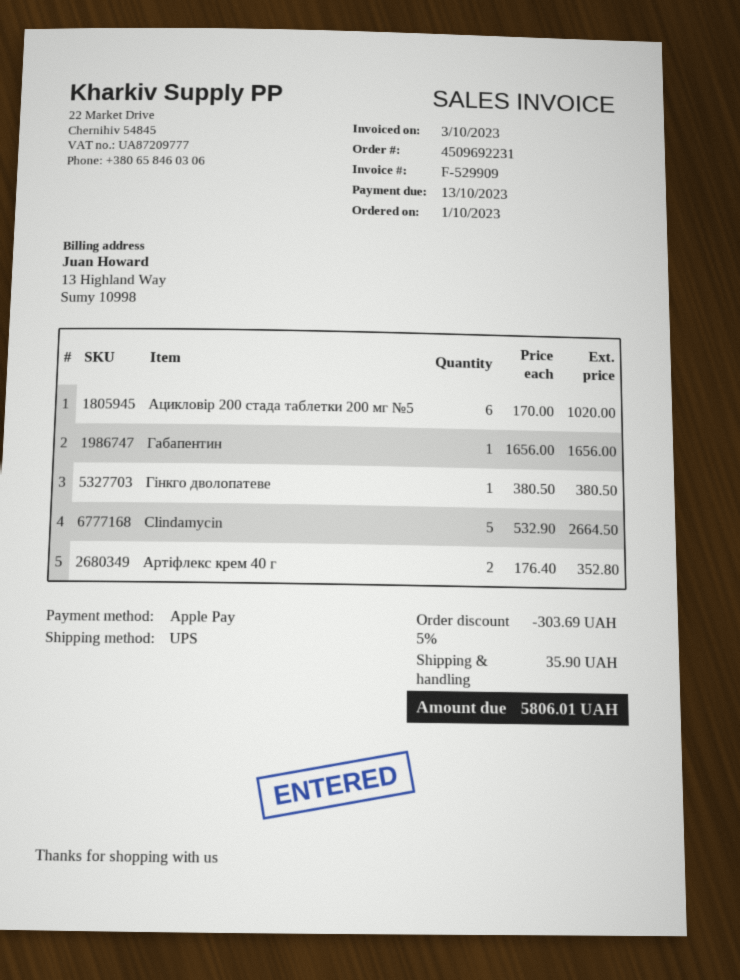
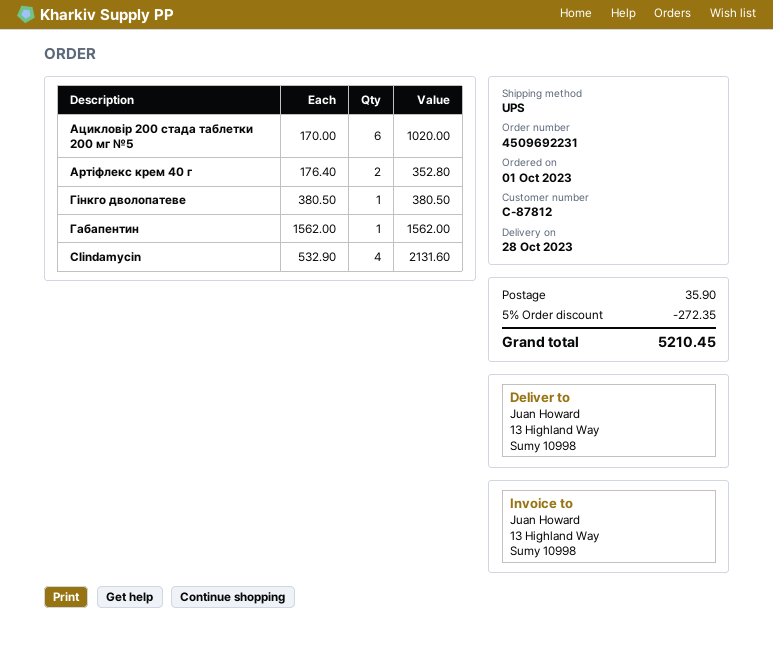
Габапентин: 1 x 1656.00 = 1656.00 -> 1 x 1562.00 = 1562.00
Clindamycin: 5 x 532.90 = 2664.50 -> 4 x 532.90 = 2131.60
discount: 5% = 303.69 -> 5% = 272.35
total: 5806.01 -> 5210.45

